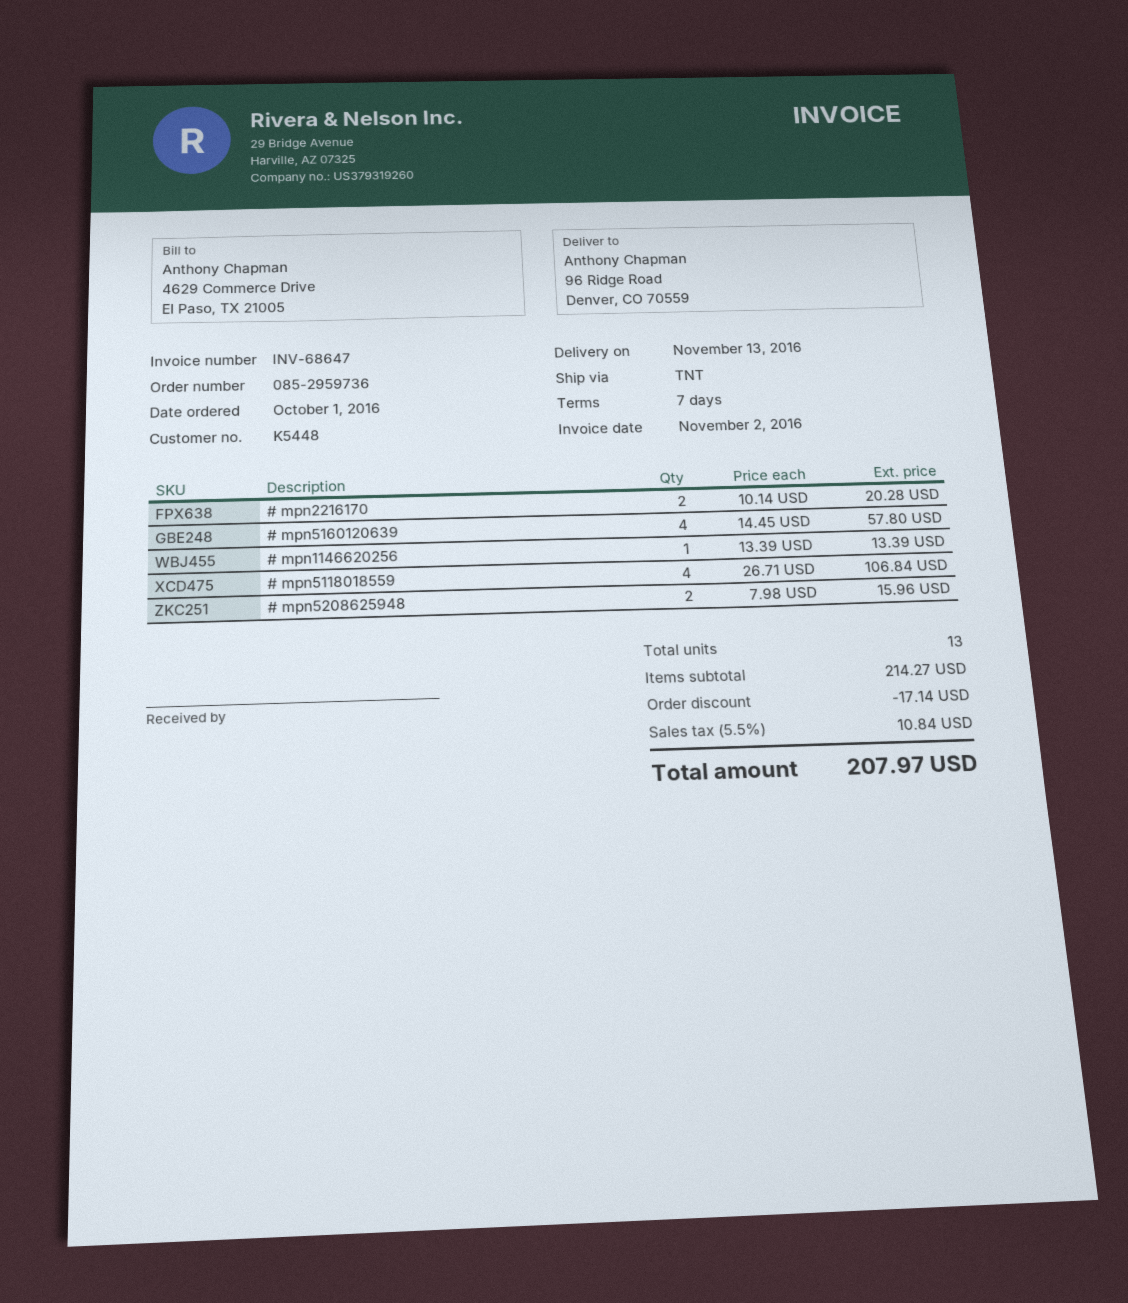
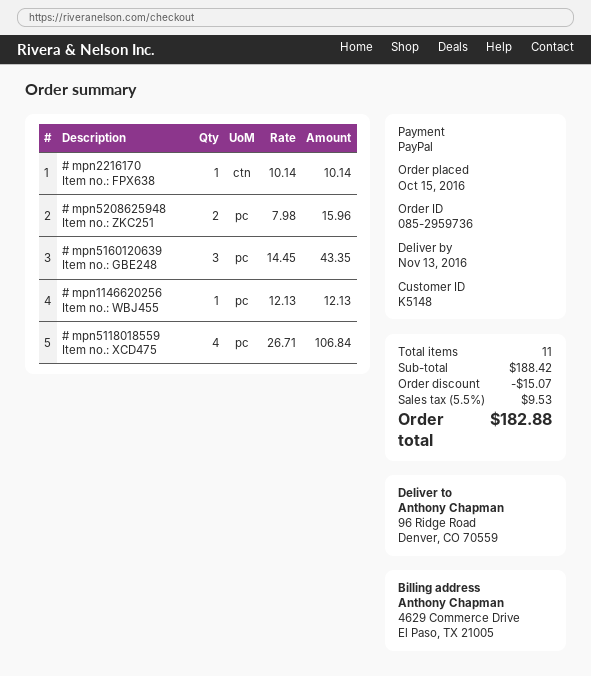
order date: 2016-10-01 -> 2016-10-15
customer number: K5448 -> K5148
# mpn2216170: 2 x 10.14 = 20.28 -> 1 x 10.14 = 10.14
# mpn5160120639: 4 x 14.45 = 57.80 -> 3 x 14.45 = 43.35
# mpn1146620256: 1 x 13.39 = 13.39 -> 1 x 12.13 = 12.13
total quantity: 13 -> 11
subtotal: 214.27 -> 188.42
discount: 17.14 -> 15.07
tax: 5.5% = 10.84 -> 5.5% = 9.53
total: 207.97 -> 182.88

